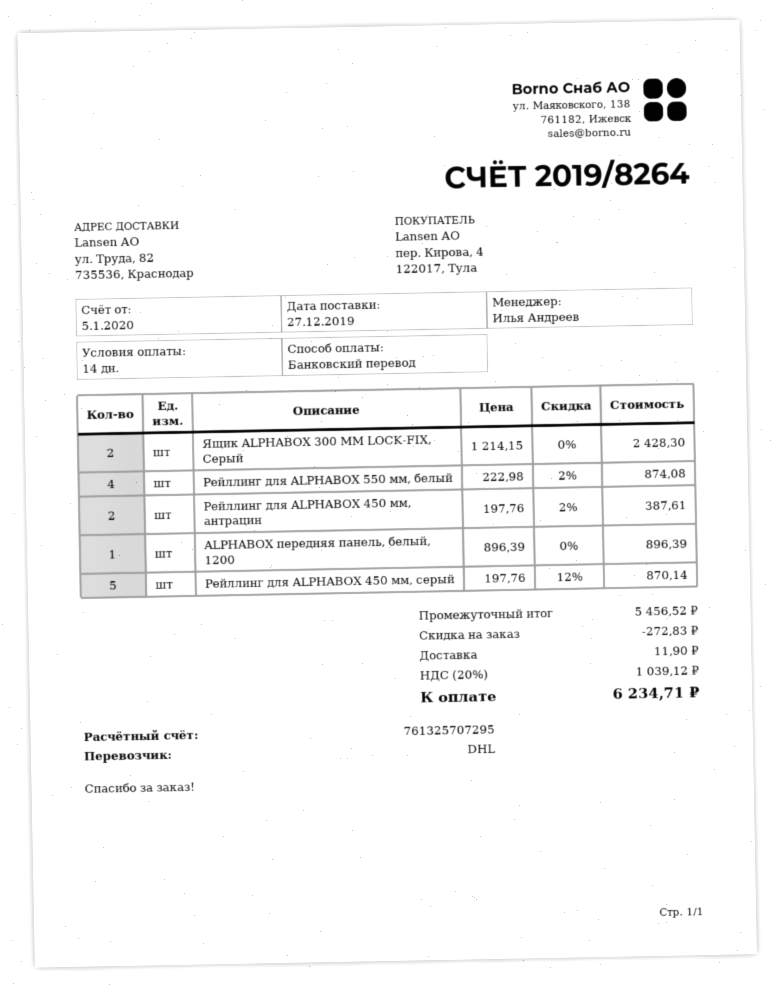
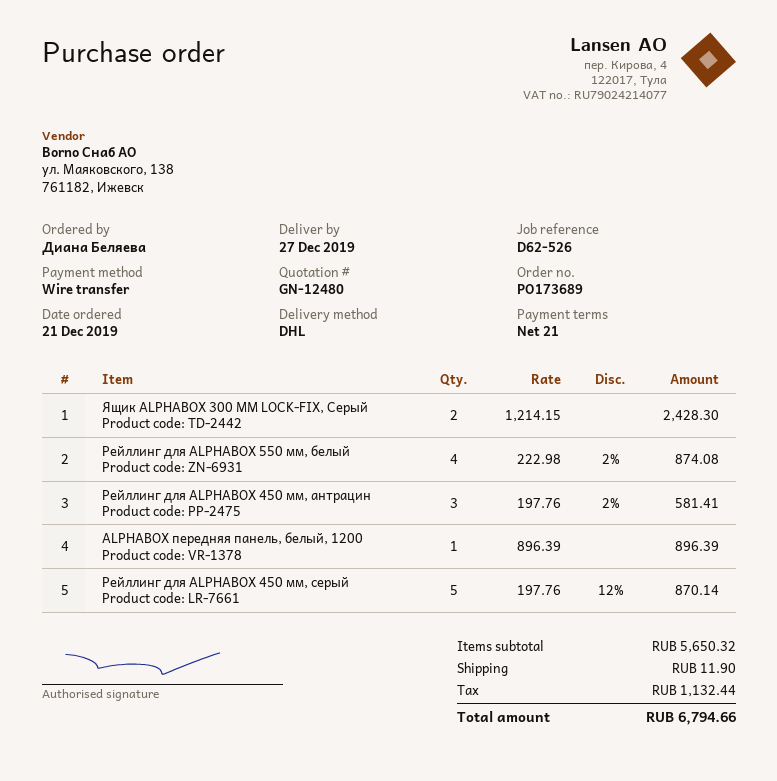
payment terms: 14 days -> 21 days
Рейллинг для ALPHABOX 450 мм, антрацин: 2 x 197.76 - 2% = 387.61 -> 3 x 197.76 - 2% = 581.41
subtotal: 5456.52 -> 5650.32
discount: 272.83 -> none
tax: 1039.12 -> 1132.44
total: 6234.71 -> 6794.66

